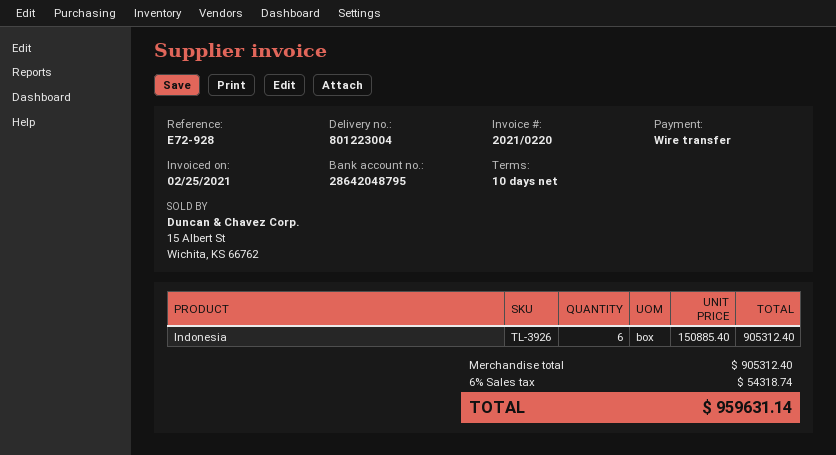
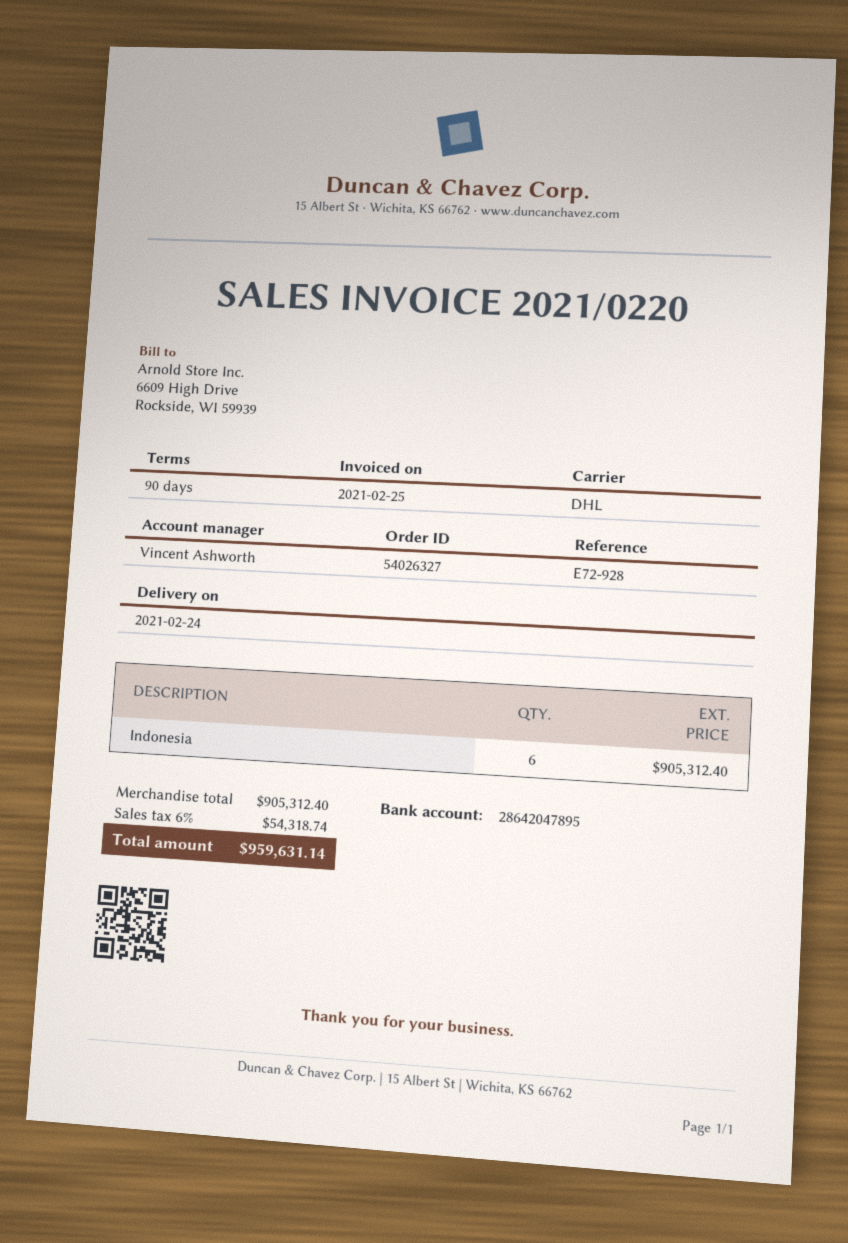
payment terms: 10 days -> 90 days
bank account: 28642048795 -> 28642047895

